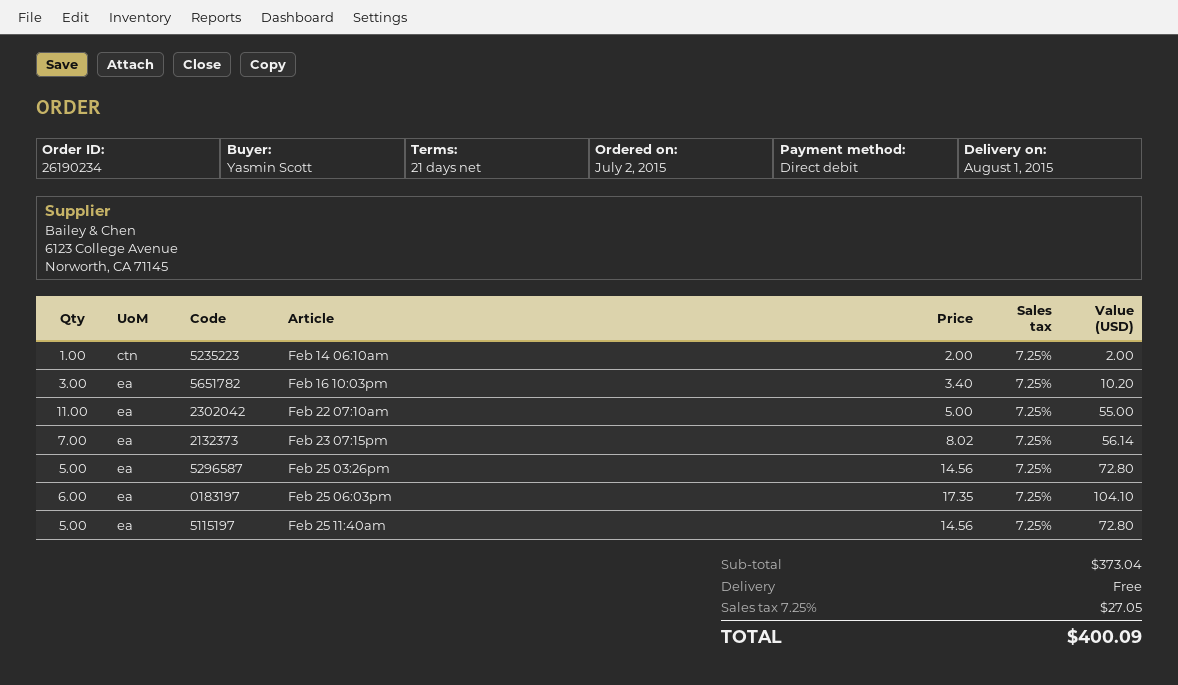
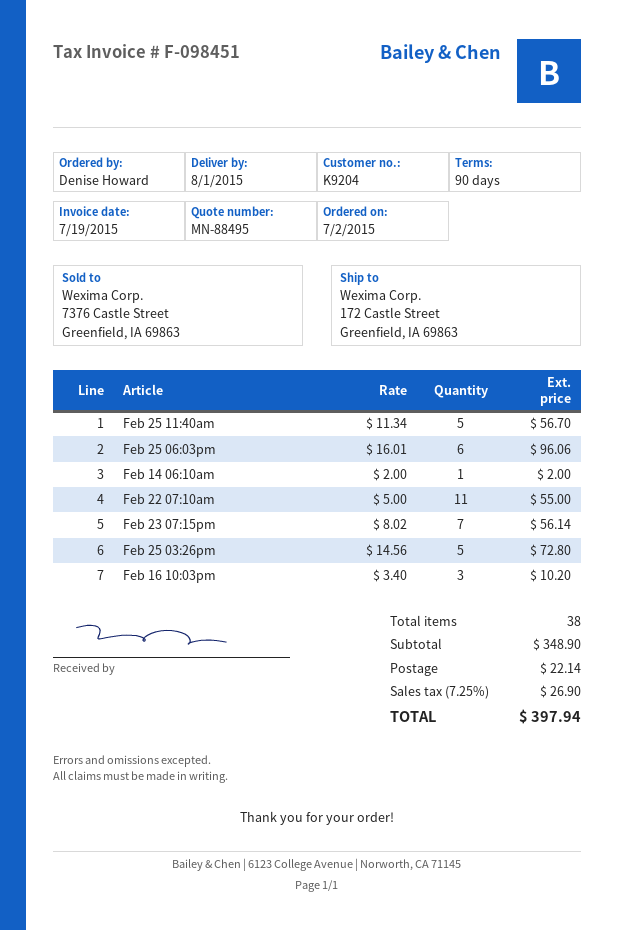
payment terms: 21 days -> 90 days
ordered by: Yasmin Scott -> Denise Howard
Feb 25 06:03pm: 6 x 17.35 = 104.10 -> 6 x 16.01 = 96.06
Feb 25 11:40am: 5 x 14.56 = 72.80 -> 5 x 11.34 = 56.70
subtotal: 373.04 -> 348.90
shipping: 0.00 -> 22.14
tax: 7.25% = 27.05 -> 7.25% = 26.90
total: 400.09 -> 397.94

